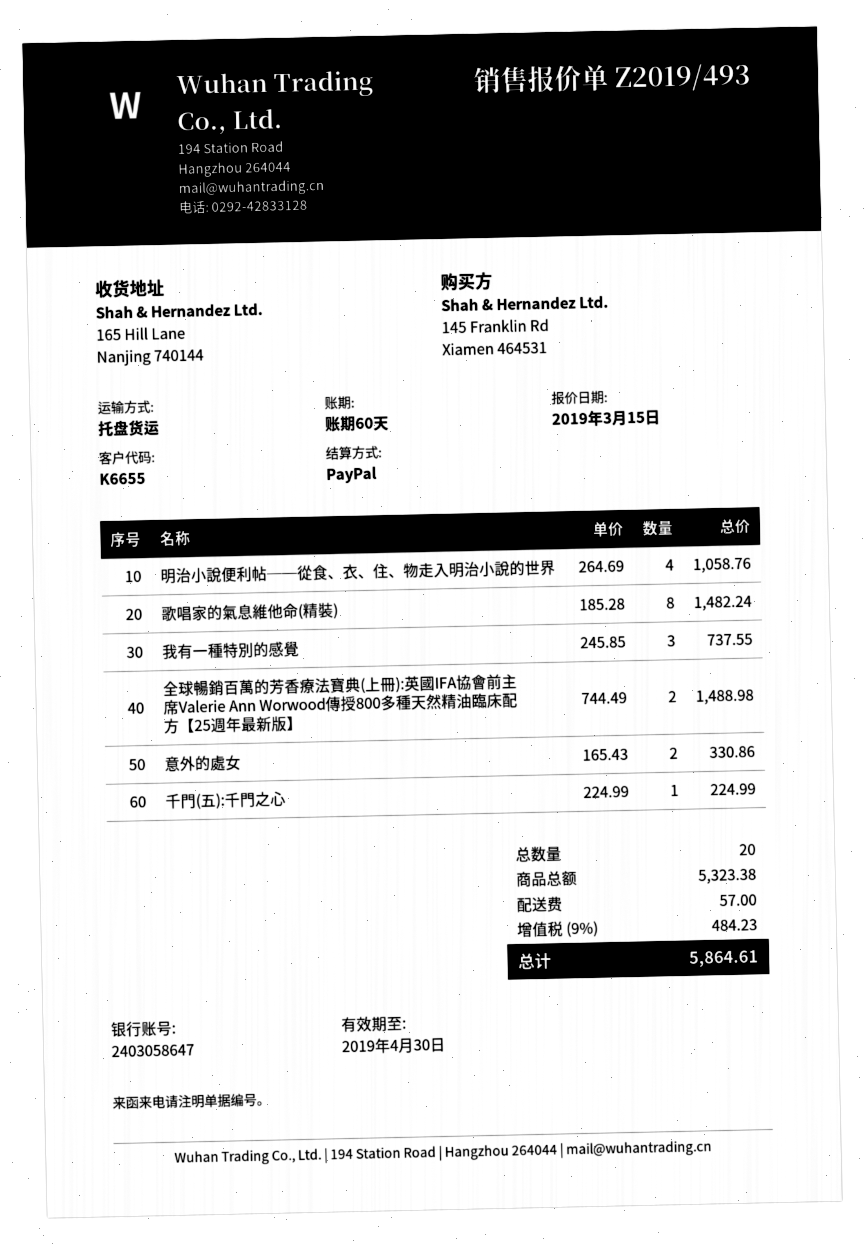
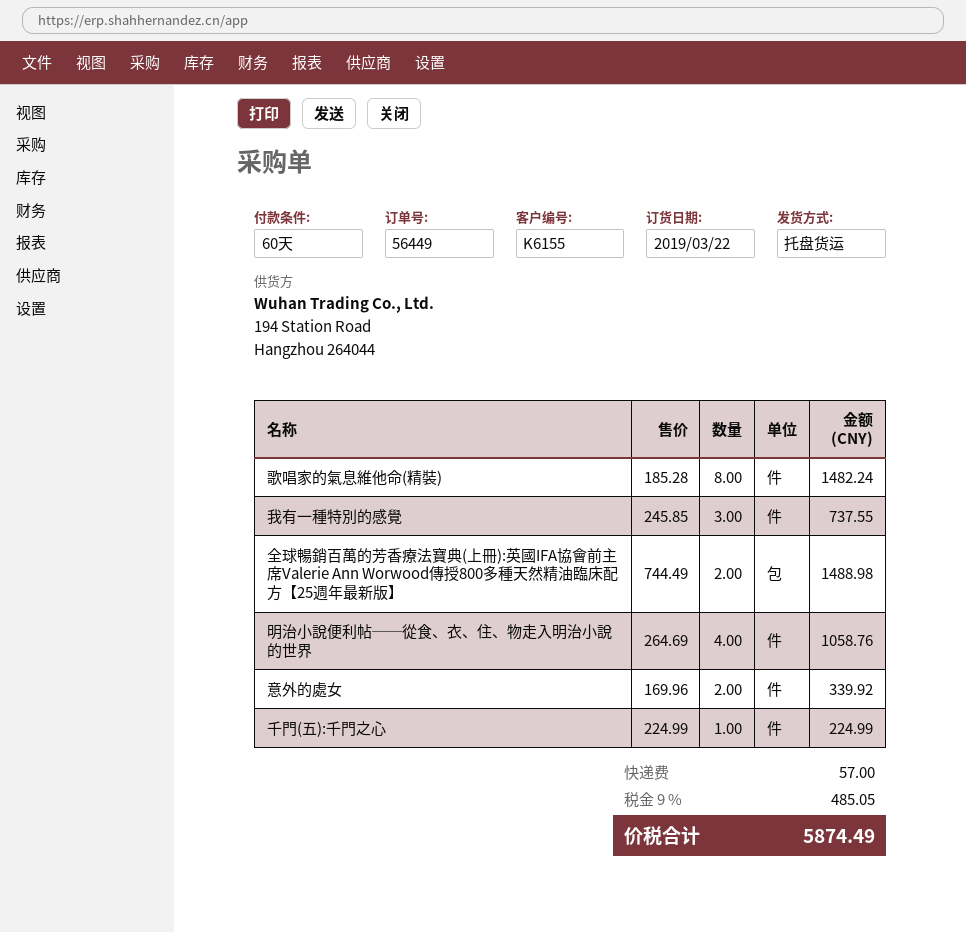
customer number: K6655 -> K6155
意外的處女: 2 x 165.43 = 330.86 -> 2 x 169.96 = 339.92
tax: 9% = 484.23 -> 9% = 485.05
total: 5864.61 -> 5874.49

